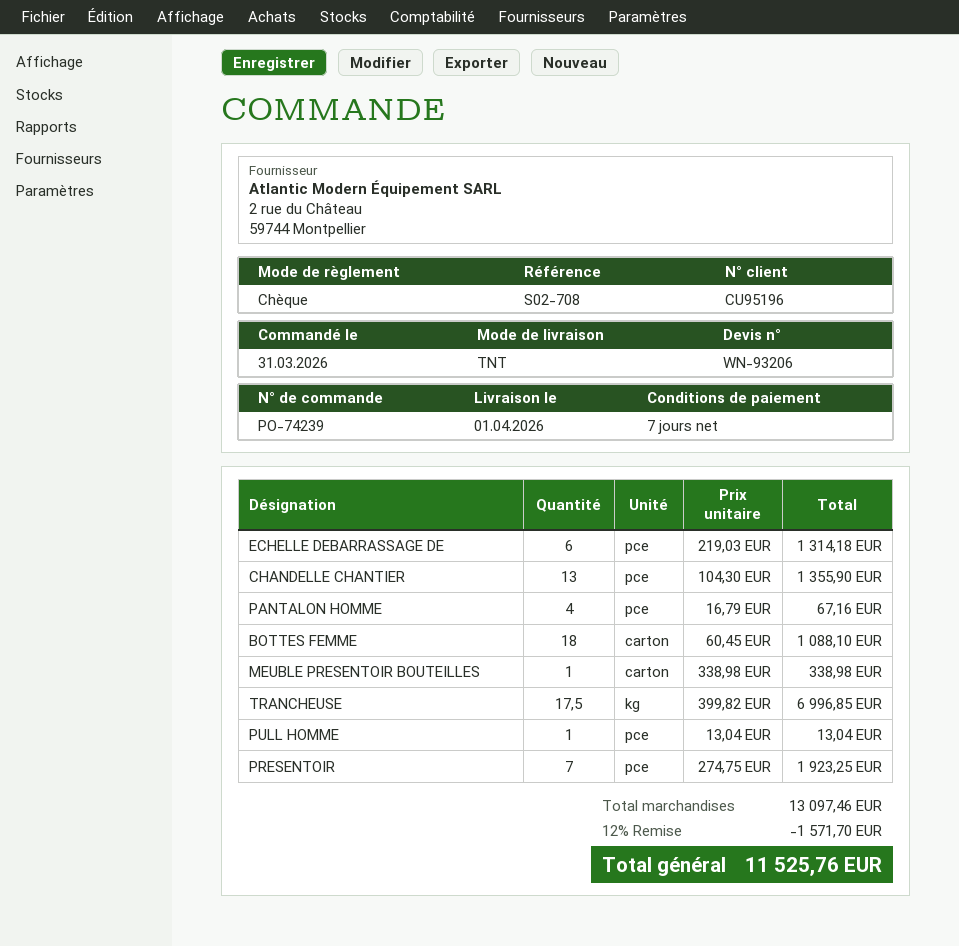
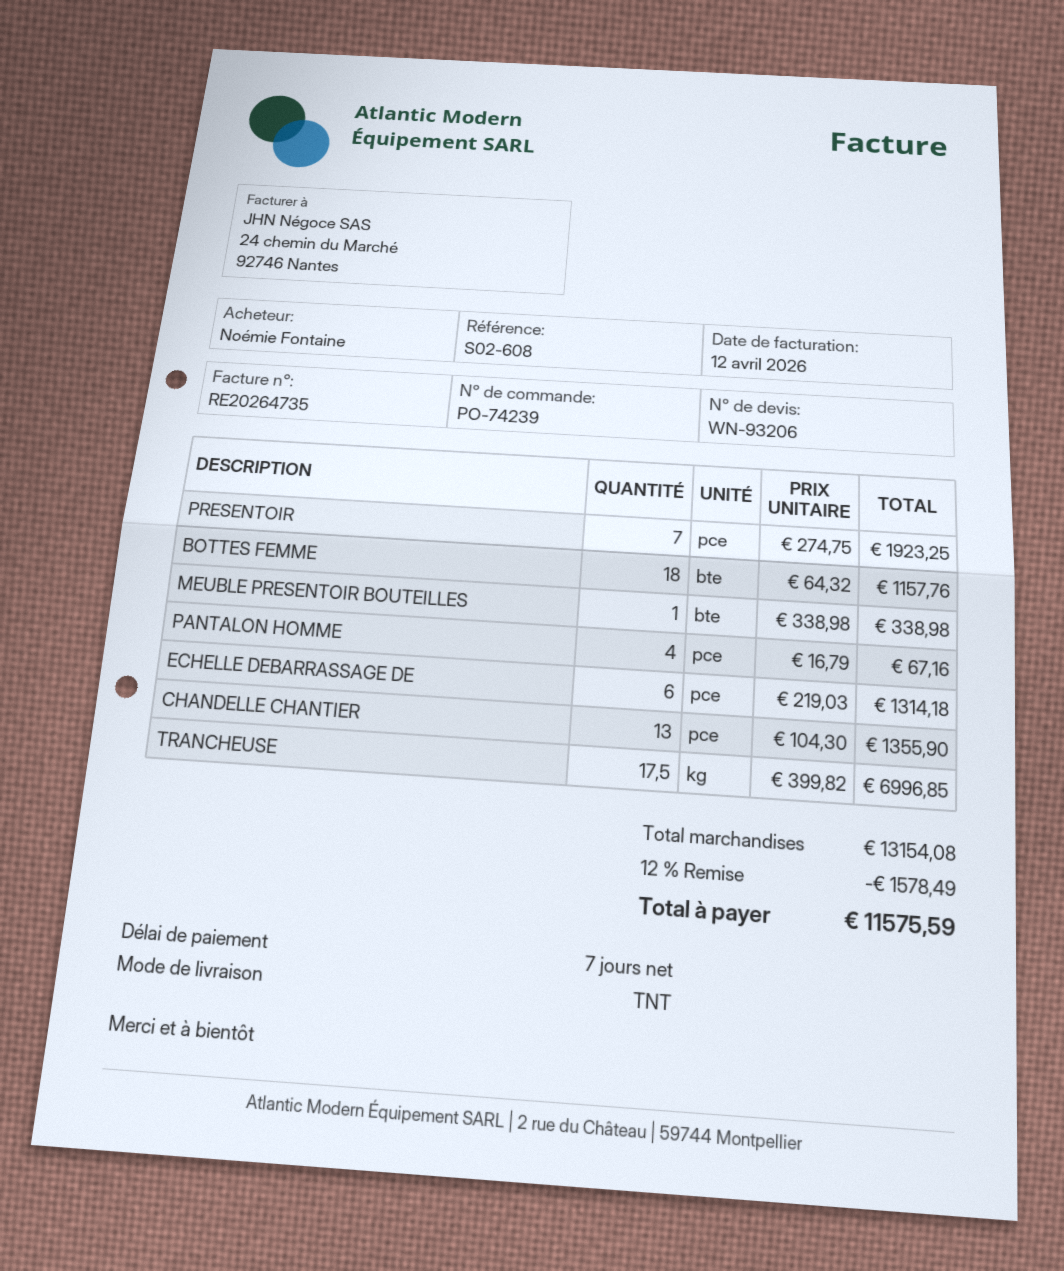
reference: S02-708 -> S02-608
BOTTES FEMME: 18 x 60.45 = 1088.10 -> 18 x 64.32 = 1157.76
PULL HOMME: 1 x 13.04 = 13.04 -> none
subtotal: 13097.46 -> 13154.08
discount: 12% = 1571.70 -> 12% = 1578.49
total: 11525.76 -> 11575.59

